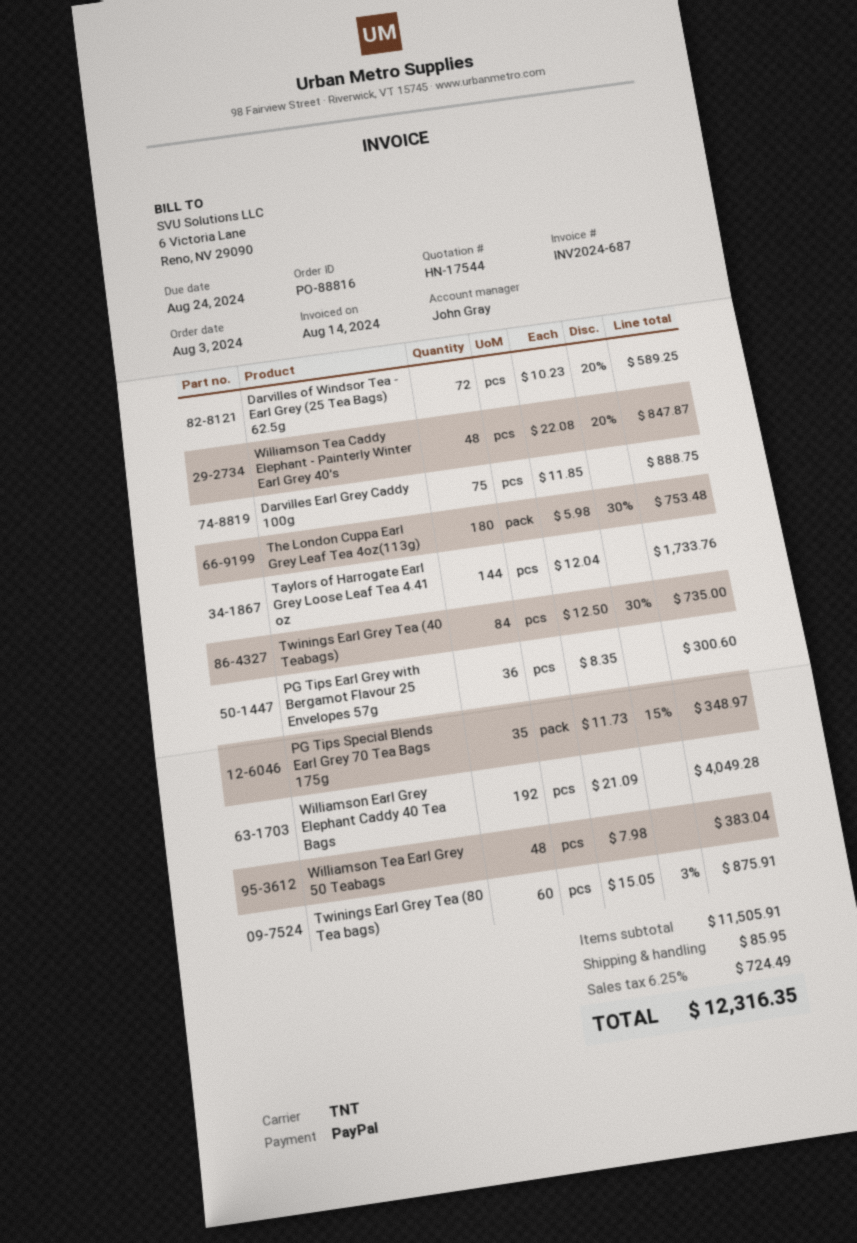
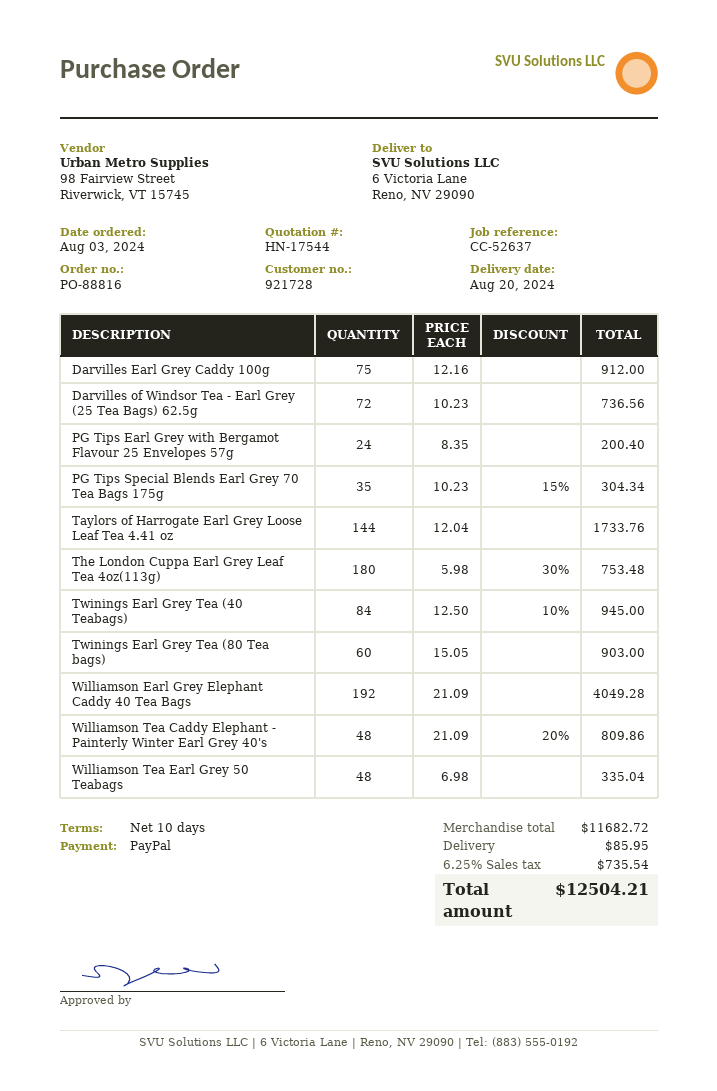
Darvilles of Windsor Tea - Earl Grey (25 Tea Bags) 62.5g: 72 x 10.23 - 20% = 589.25 -> 72 x 10.23 = 736.56
Williamson Tea Caddy Elephant - Painterly Winter Earl Grey 40's: 48 x 22.08 - 20% = 847.87 -> 48 x 21.09 - 20% = 809.86
Darvilles Earl Grey Caddy 100g: 75 x 11.85 = 888.75 -> 75 x 12.16 = 912.00
Twinings Earl Grey Tea (40 Teabags): 84 x 12.50 - 30% = 735.00 -> 84 x 12.50 - 10% = 945.00
PG Tips Earl Grey with Bergamot Flavour 25 Envelopes 57g: 36 x 8.35 = 300.60 -> 24 x 8.35 = 200.40
PG Tips Special Blends Earl Grey 70 Tea Bags 175g: 35 x 11.73 - 15% = 348.97 -> 35 x 10.23 - 15% = 304.34
Williamson Tea Earl Grey 50 Teabags: 48 x 7.98 = 383.04 -> 48 x 6.98 = 335.04
Twinings Earl Grey Tea (80 Tea bags): 60 x 15.05 - 3% = 875.91 -> 60 x 15.05 = 903.00
subtotal: 11505.91 -> 11682.72
tax: 6.25% = 724.49 -> 6.25% = 735.54
total: 12316.35 -> 12504.21

